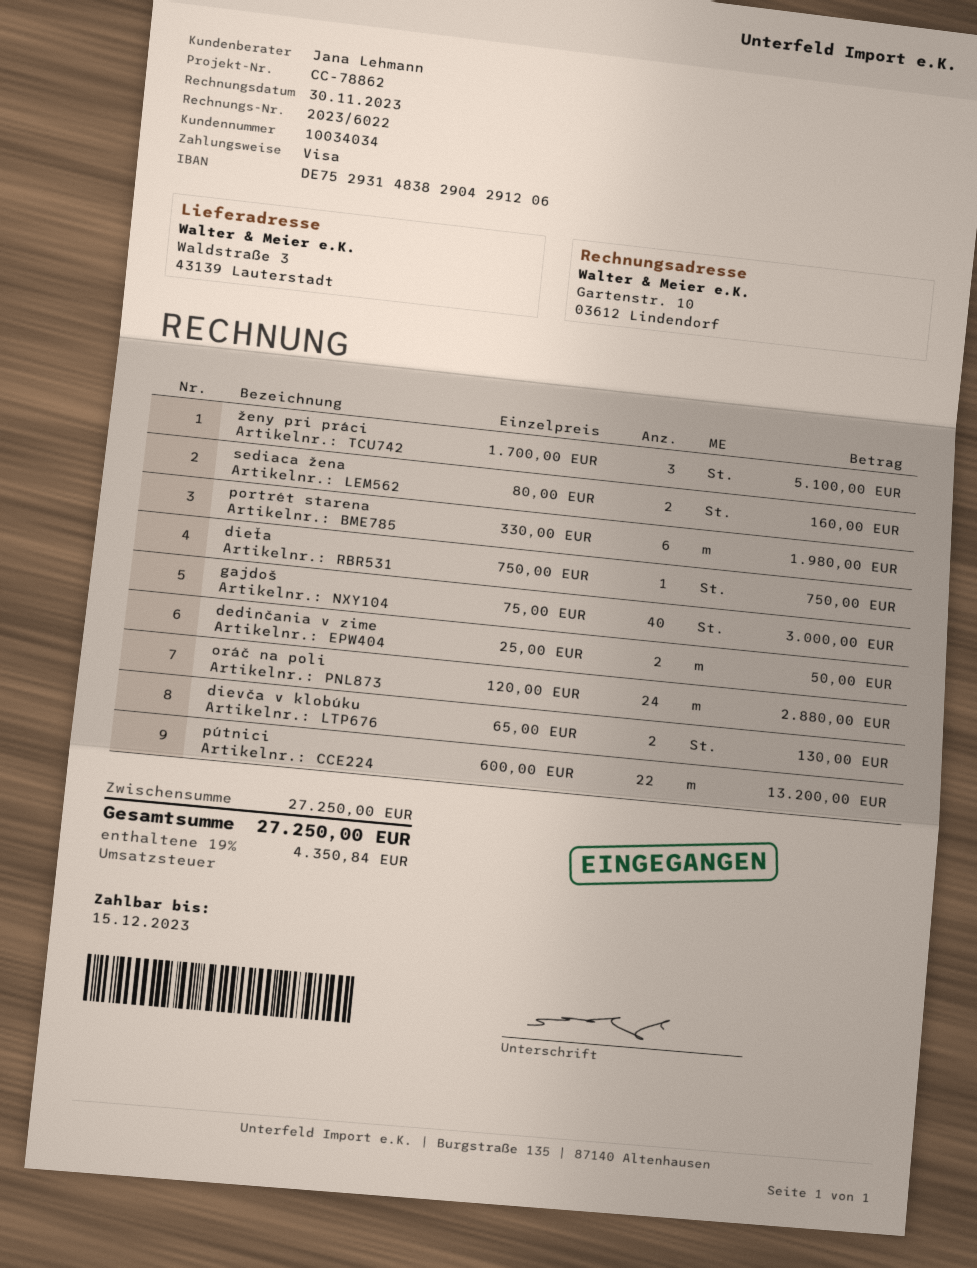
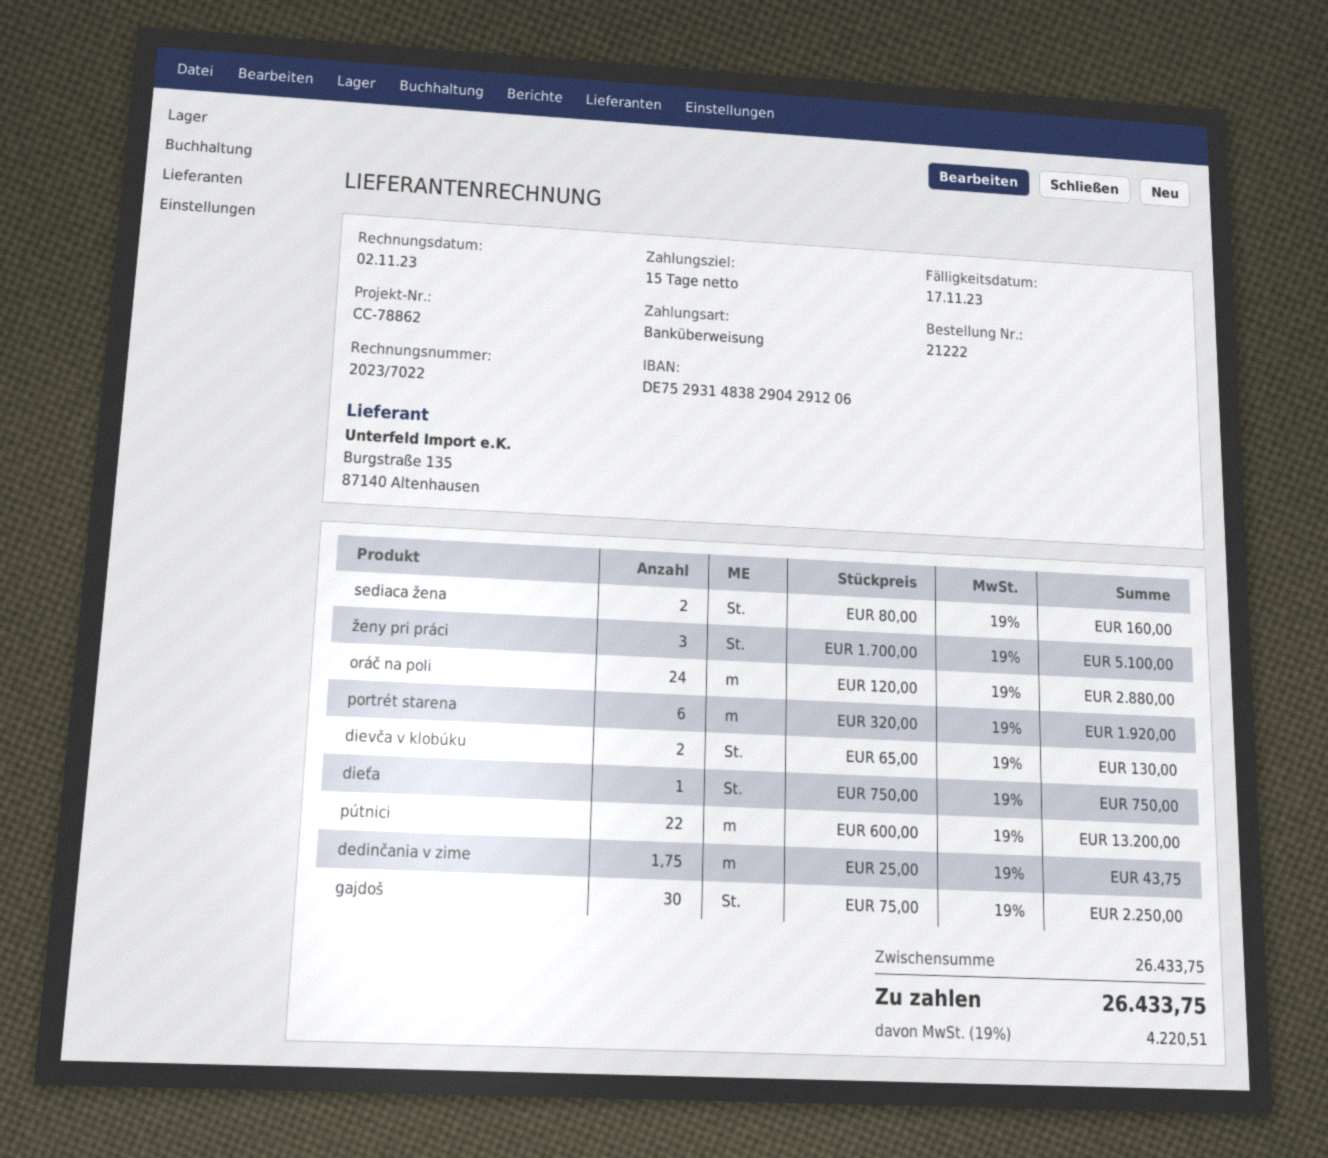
invoice number: 2023/6022 -> 2023/7022
invoice date: 2023-11-30 -> 2023-11-02
due date: 2023-12-15 -> 2023-11-17
payment method: Visa -> bank transfer
portrét starena: 6 x 330.00 = 1980.00 -> 6 x 320.00 = 1920.00
gajdoš: 40 x 75.00 = 3000.00 -> 30 x 75.00 = 2250.00
dedinčania v zime: 2 x 25.00 = 50.00 -> 1.75 x 25.00 = 43.75
subtotal: 27250.00 -> 26433.75
tax: 19% = 4350.84 -> 19% = 4220.51
total: 27250.00 -> 26433.75

